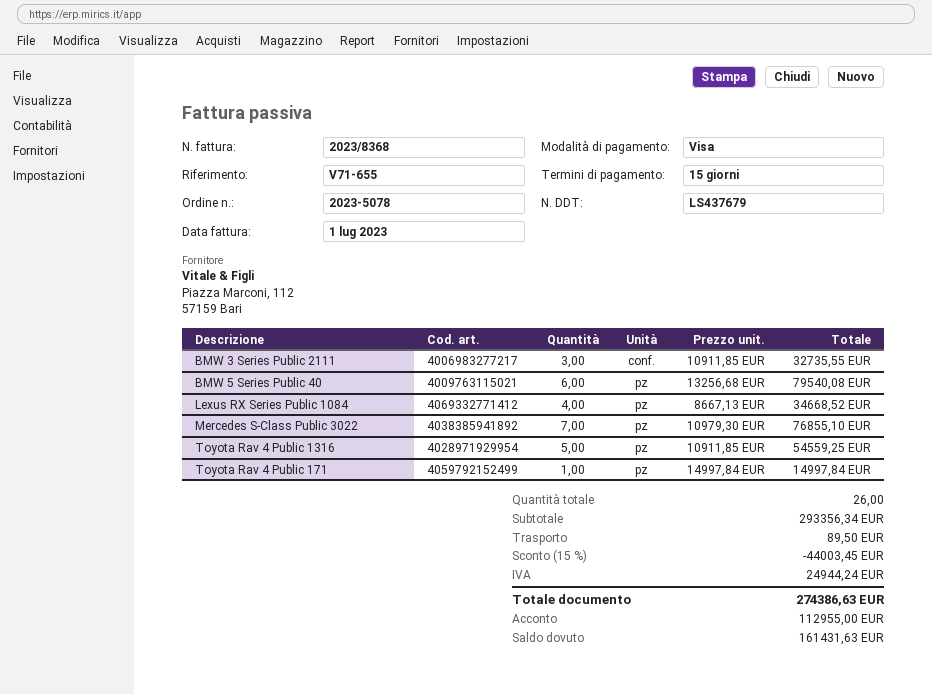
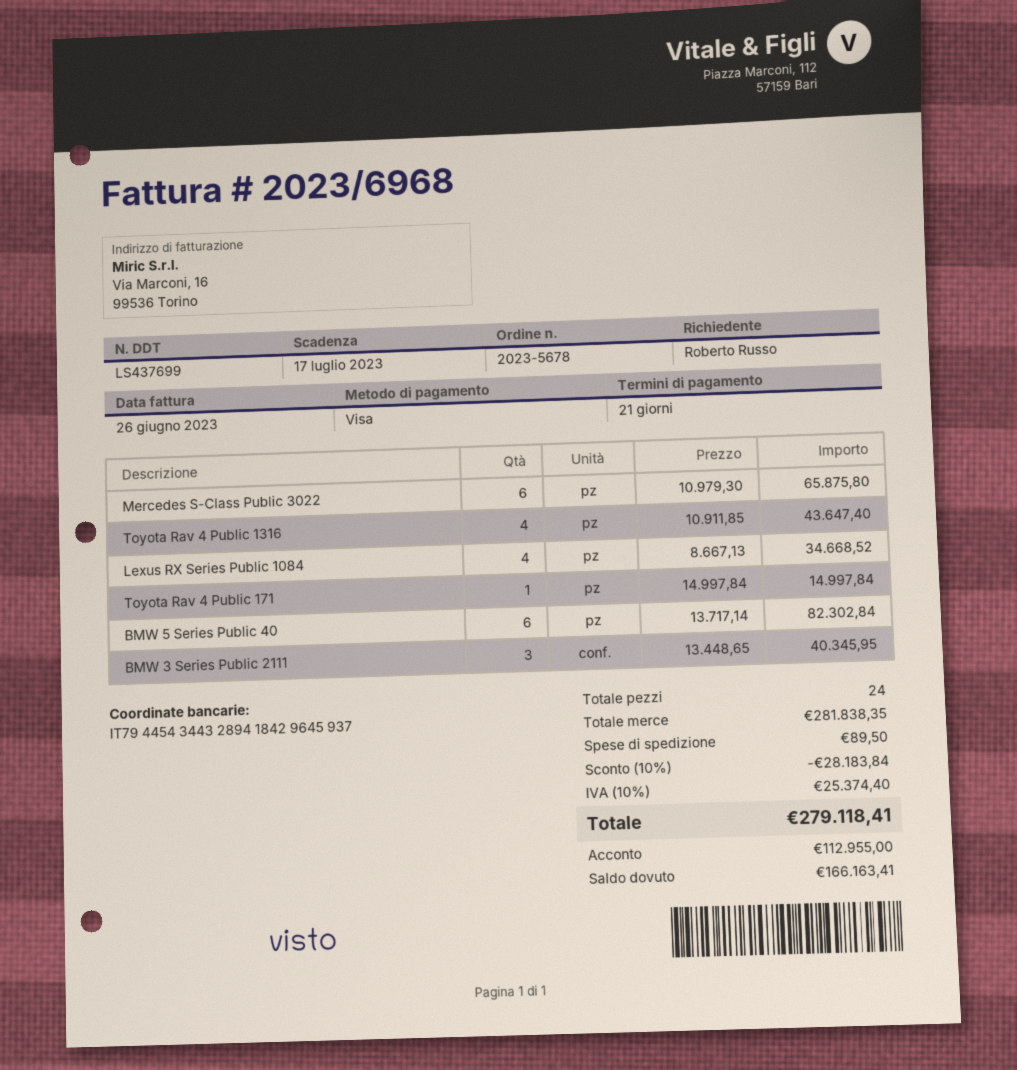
order number: 2023-5078 -> 2023-5678
delivery note number: LS437679 -> LS437699
invoice number: 2023/8368 -> 2023/6968
invoice date: 2023-07-01 -> 2023-06-26
payment terms: 15 days -> 21 days
BMW 3 Series Public 2111: 3 x 10911.85 = 32735.55 -> 3 x 13448.65 = 40345.95
BMW 5 Series Public 40: 6 x 13256.68 = 79540.08 -> 6 x 13717.14 = 82302.84
Mercedes S-Class Public 3022: 7 x 10979.30 = 76855.10 -> 6 x 10979.30 = 65875.80
Toyota Rav 4 Public 1316: 5 x 10911.85 = 54559.25 -> 4 x 10911.85 = 43647.40
total quantity: 26 -> 24
subtotal: 293356.34 -> 281838.35
discount: 15% = 44003.45 -> 10% = 28183.84
tax: 24944.24 -> 25374.40
total: 274386.63 -> 279118.41
balance: 161431.63 -> 166163.41

